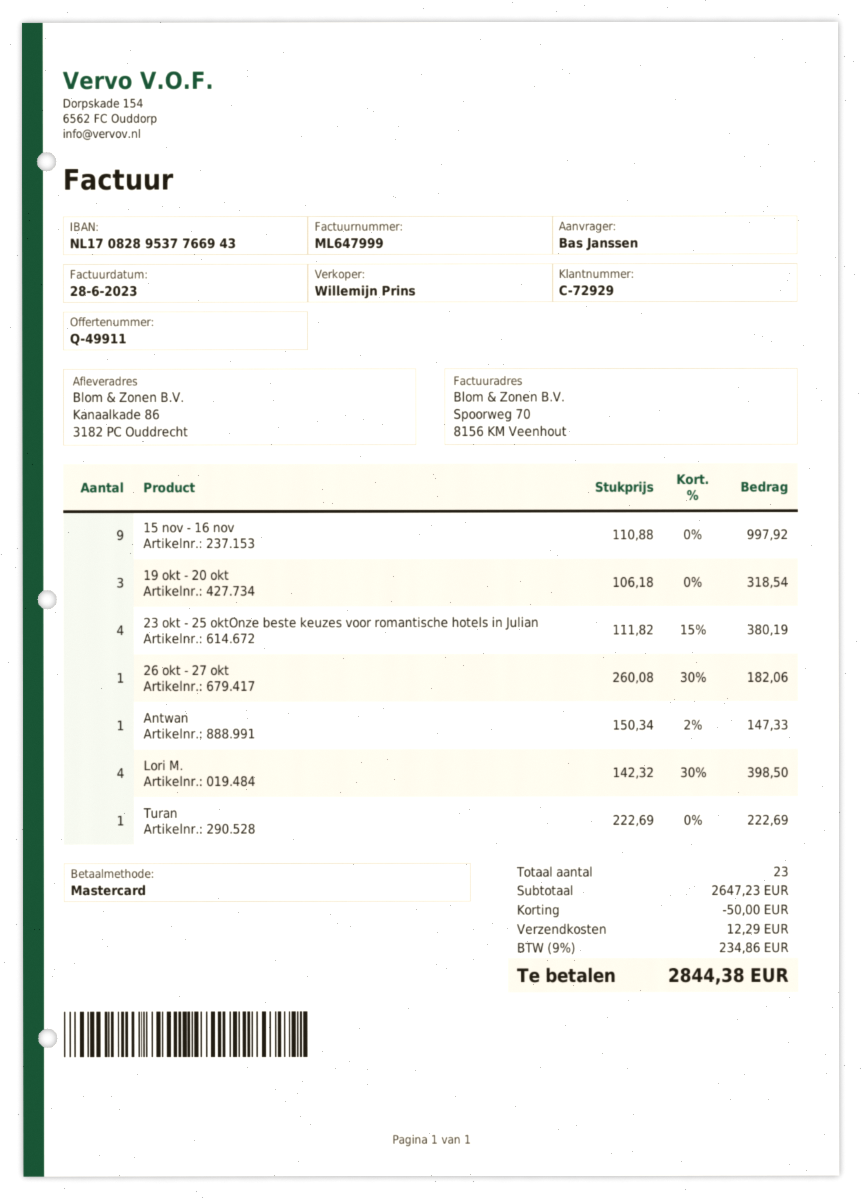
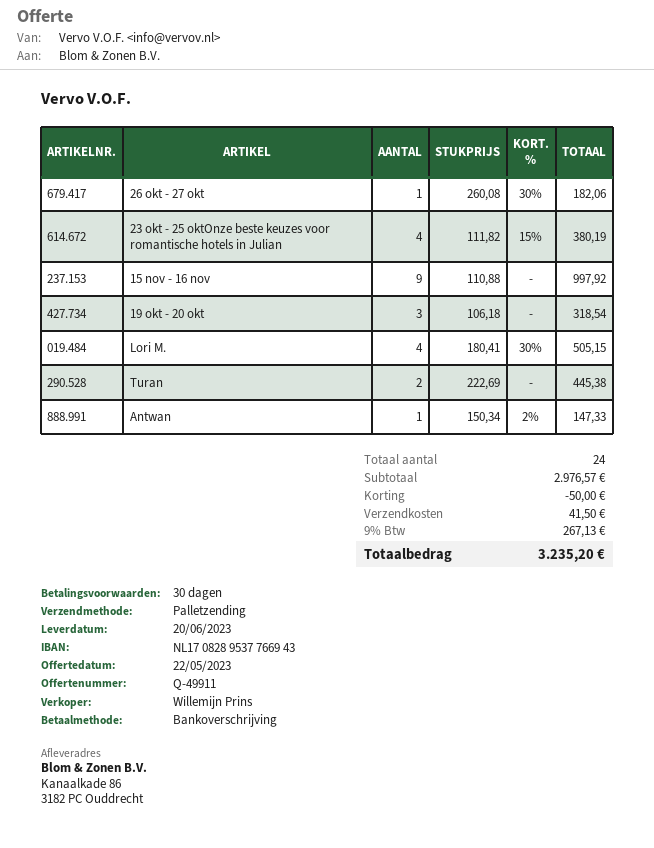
payment method: Mastercard -> bank transfer
Lori M.: 4 x 142.32 - 30% = 398.50 -> 4 x 180.41 - 30% = 505.15
Turan: 1 x 222.69 = 222.69 -> 2 x 222.69 = 445.38
total quantity: 23 -> 24
subtotal: 2647.23 -> 2976.57
shipping: 12.29 -> 41.50
tax: 9% = 234.86 -> 9% = 267.13
total: 2844.38 -> 3235.20

